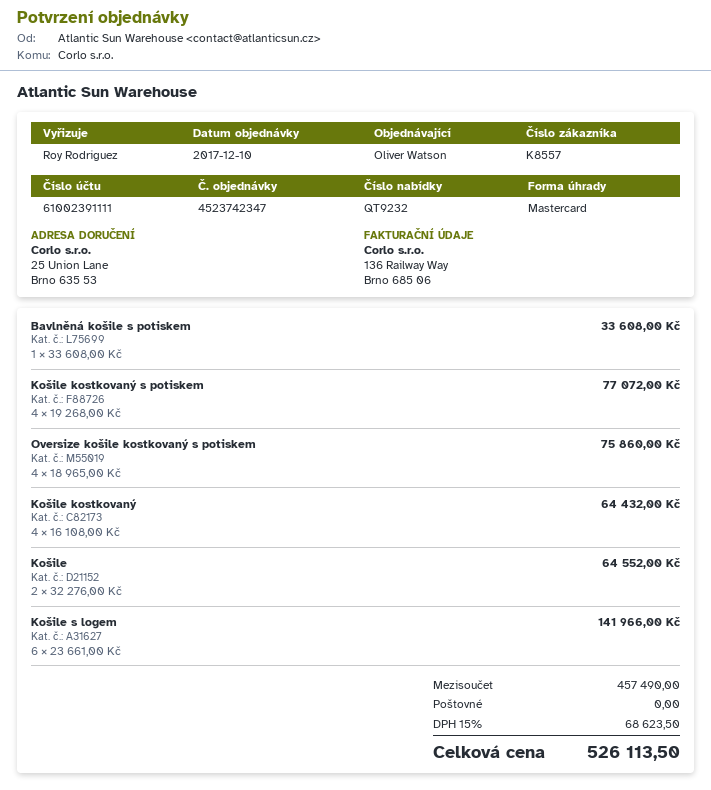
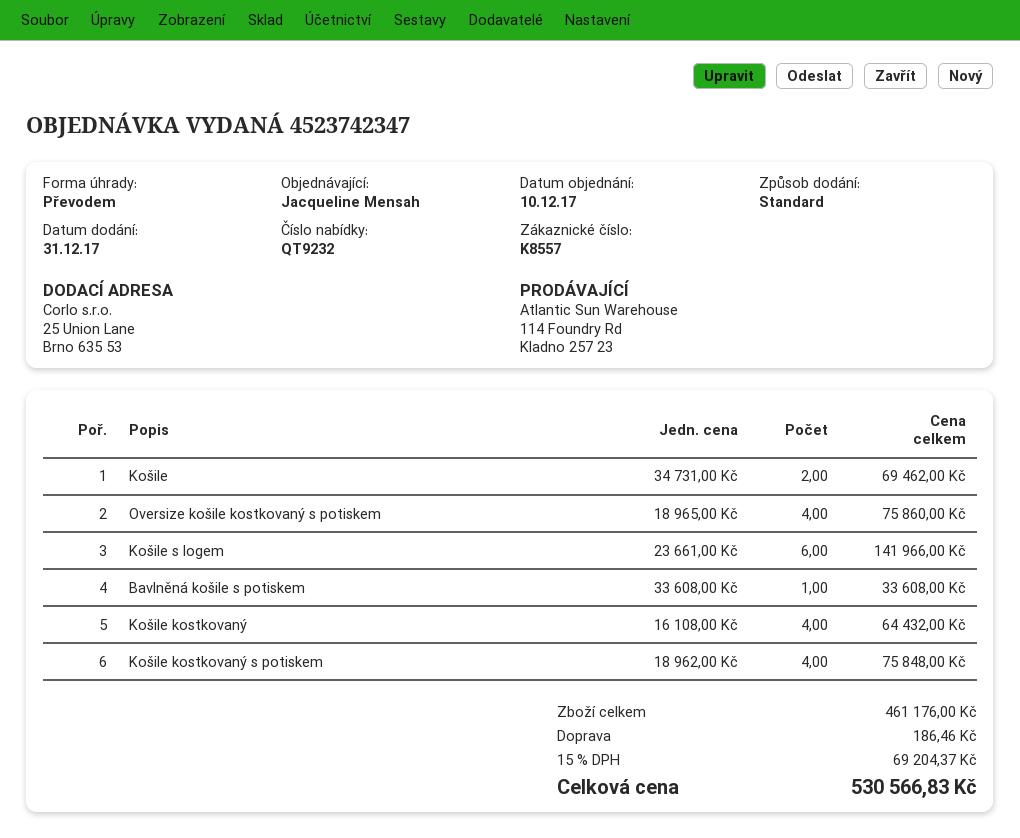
ordered by: Oliver Watson -> Jacqueline Mensah
payment method: Mastercard -> bank transfer
Košile kostkovaný s potiskem: 4 x 19268.00 = 77072.00 -> 4 x 18962.00 = 75848.00
Košile: 2 x 32276.00 = 64552.00 -> 2 x 34731.00 = 69462.00
subtotal: 457490.00 -> 461176.00
shipping: 0.00 -> 186.46
tax: 15% = 68623.50 -> 15% = 69204.37
total: 526113.50 -> 530566.83

